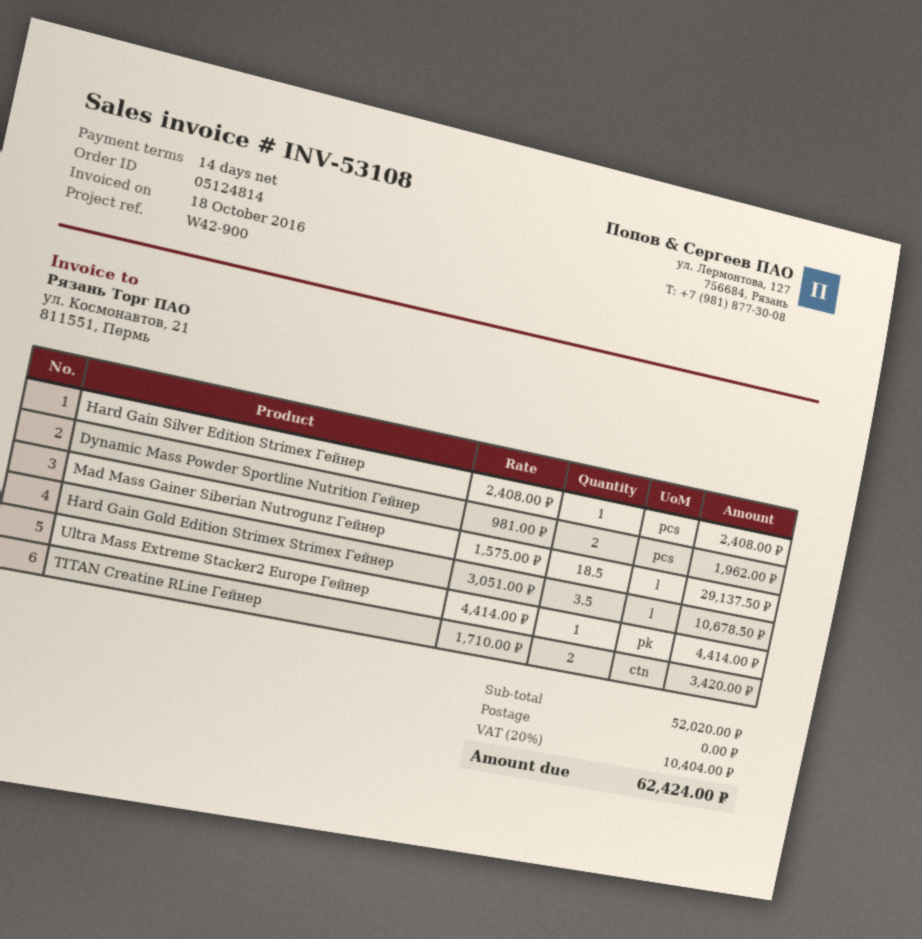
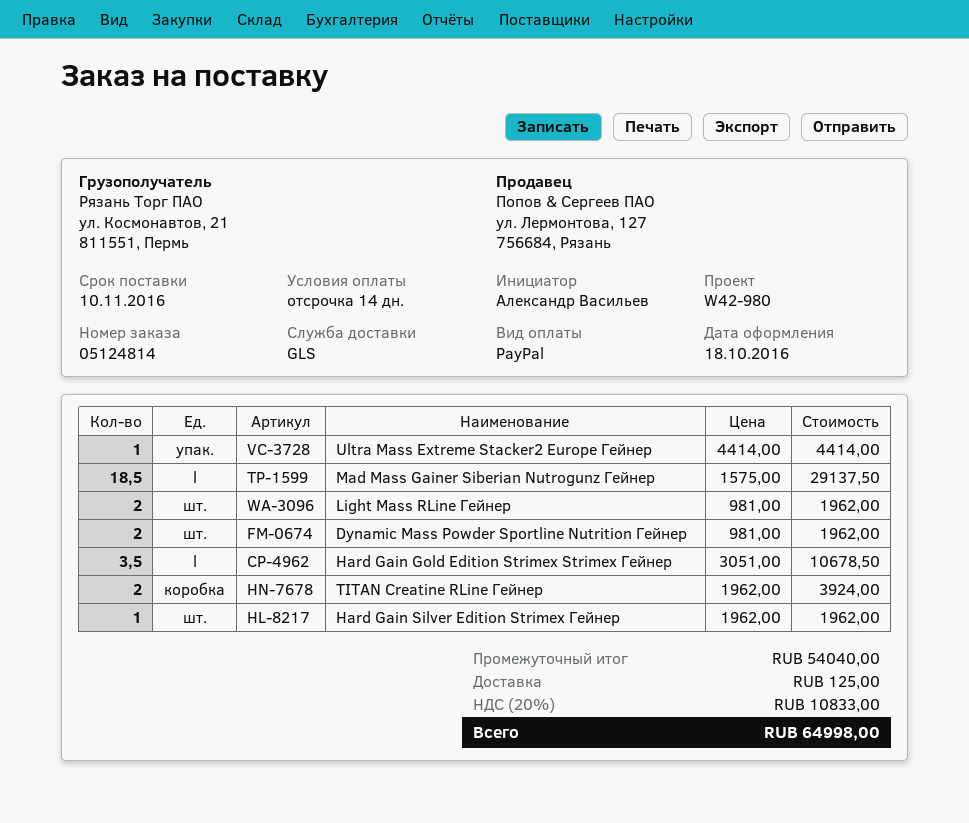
reference: W42-900 -> W42-980
Hard Gain Silver Edition Strimex Гейнер: 1 x 2408.00 = 2408.00 -> 1 x 1962.00 = 1962.00
TITAN Creatine RLine Гейнер: 2 x 1710.00 = 3420.00 -> 2 x 1962.00 = 3924.00
Light Mass RLine Гейнер: none -> 2 x 981.00 = 1962.00
subtotal: 52020.00 -> 54040.00
shipping: 0.00 -> 125.00
tax: 20% = 10404.00 -> 20% = 10833.00
total: 62424.00 -> 64998.00

